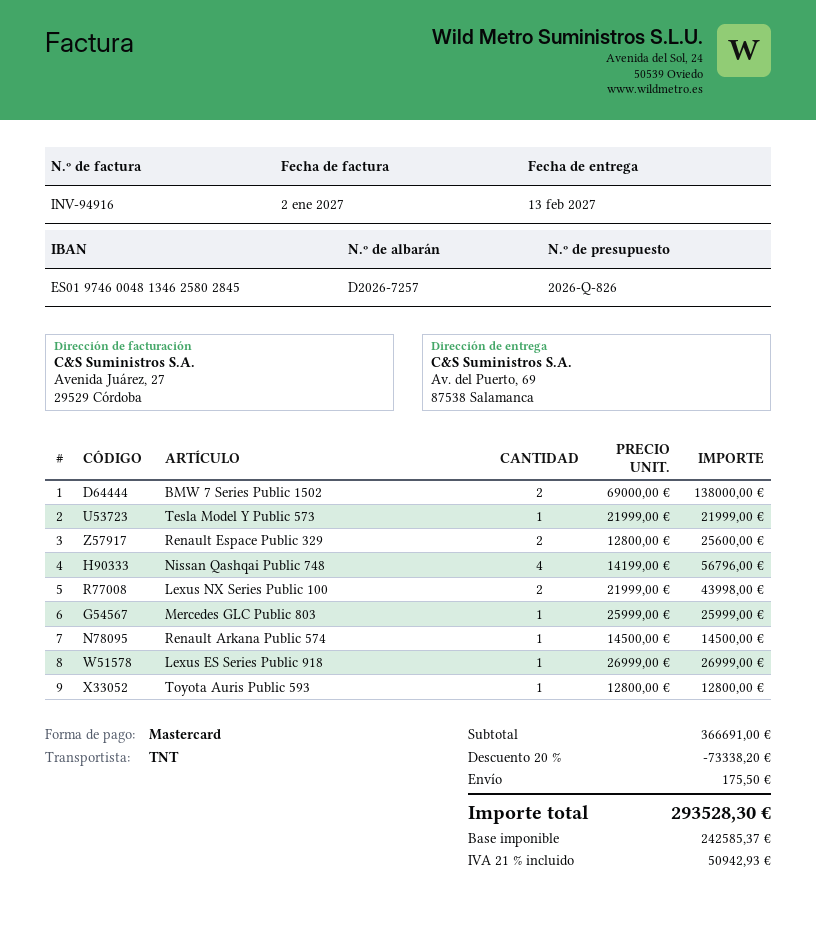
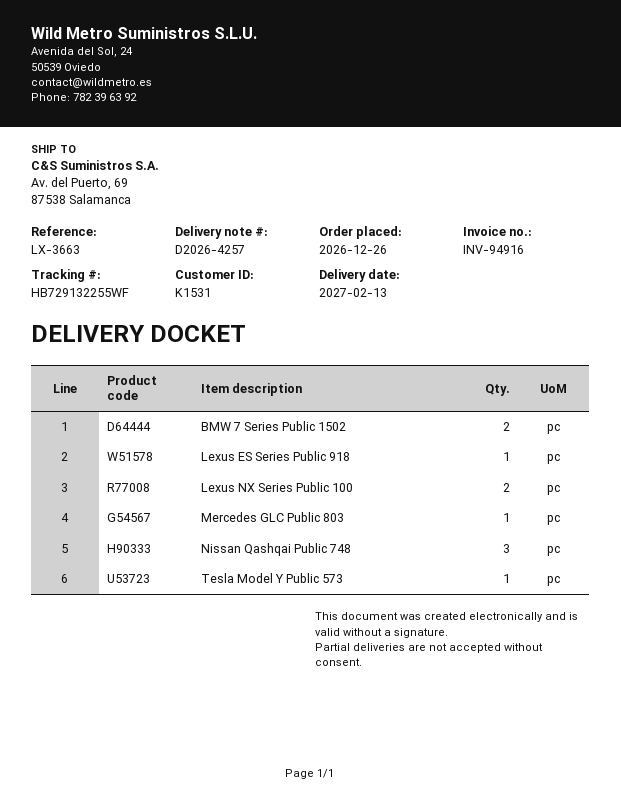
delivery note number: D2026-7257 -> D2026-4257
Renault Espace Public 329: 2 -> none
Nissan Qashqai Public 748: 4 -> 3
Renault Arkana Public 574: 1 -> none
Toyota Auris Public 593: 1 -> none

